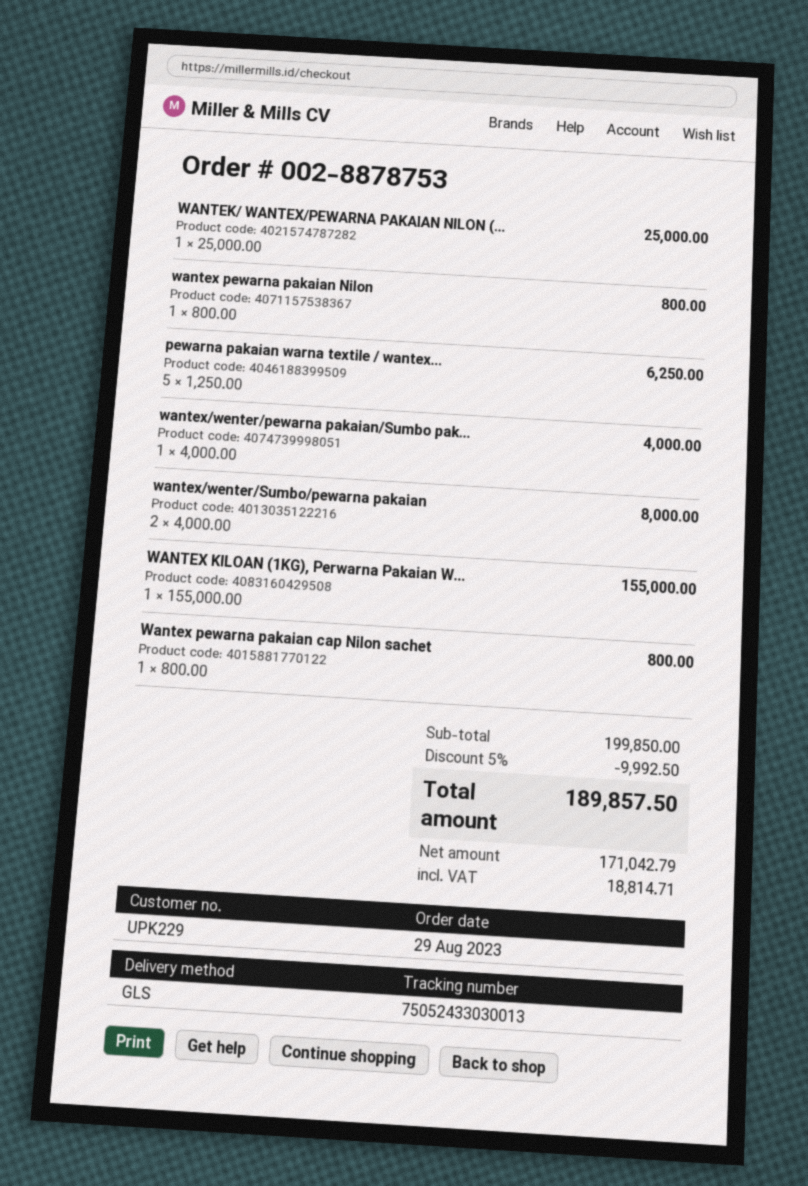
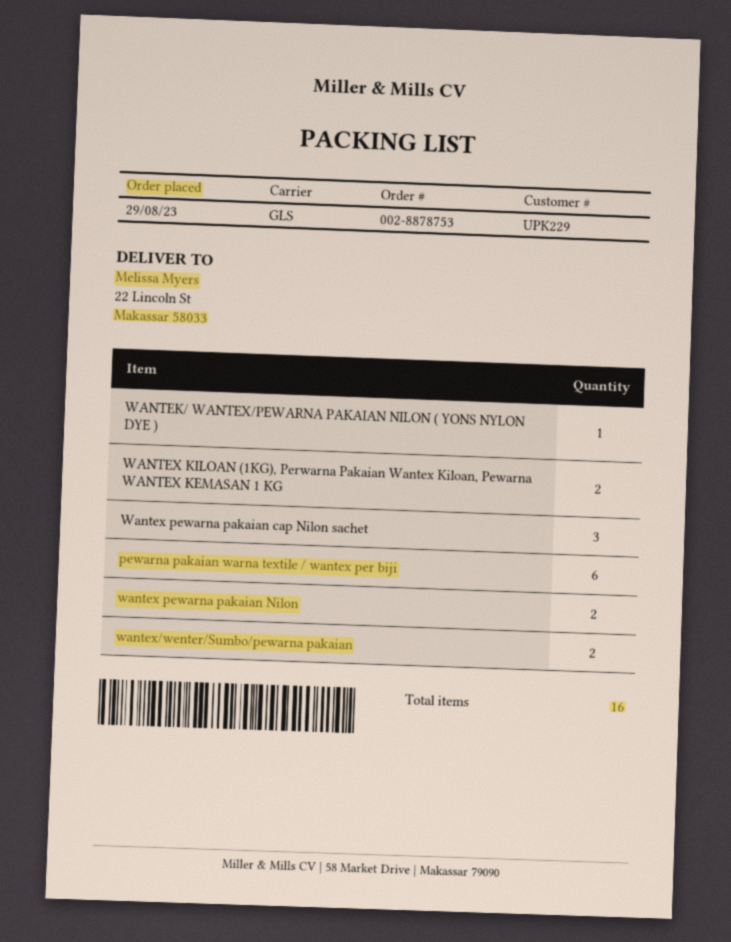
wantex pewarna pakaian Nilon: 1 -> 2
pewarna pakaian warna textile / wantex...: 5 -> 6
wantex/wenter/pewarna pakaian/Sumbo pak...: 1 -> none
WANTEX KILOAN (1KG), Perwarna Pakaian W...: 1 -> 2
Wantex pewarna pakaian cap Nilon sachet: 1 -> 3

